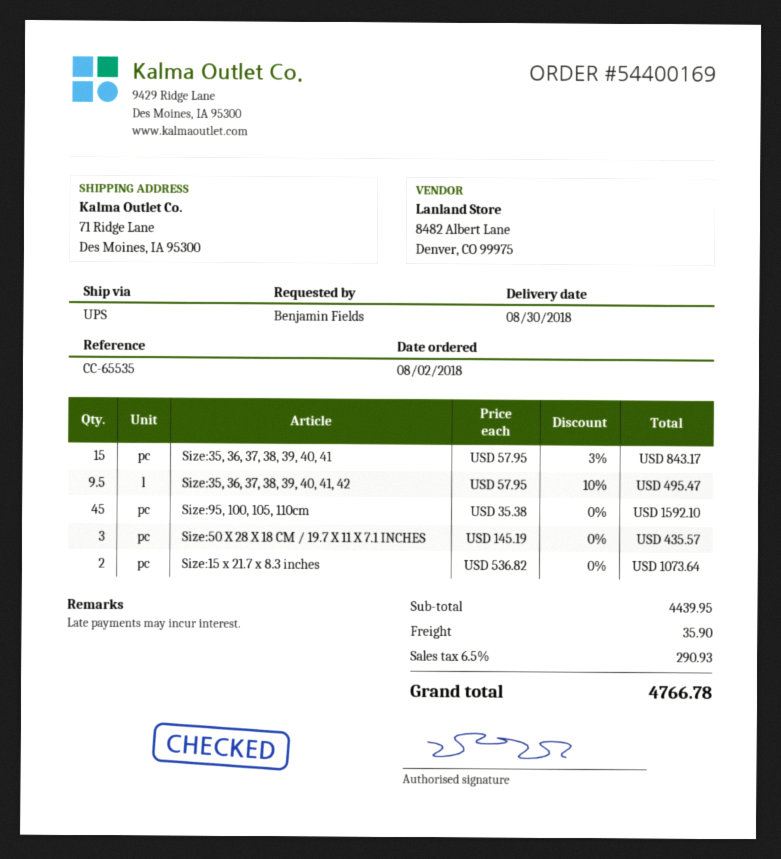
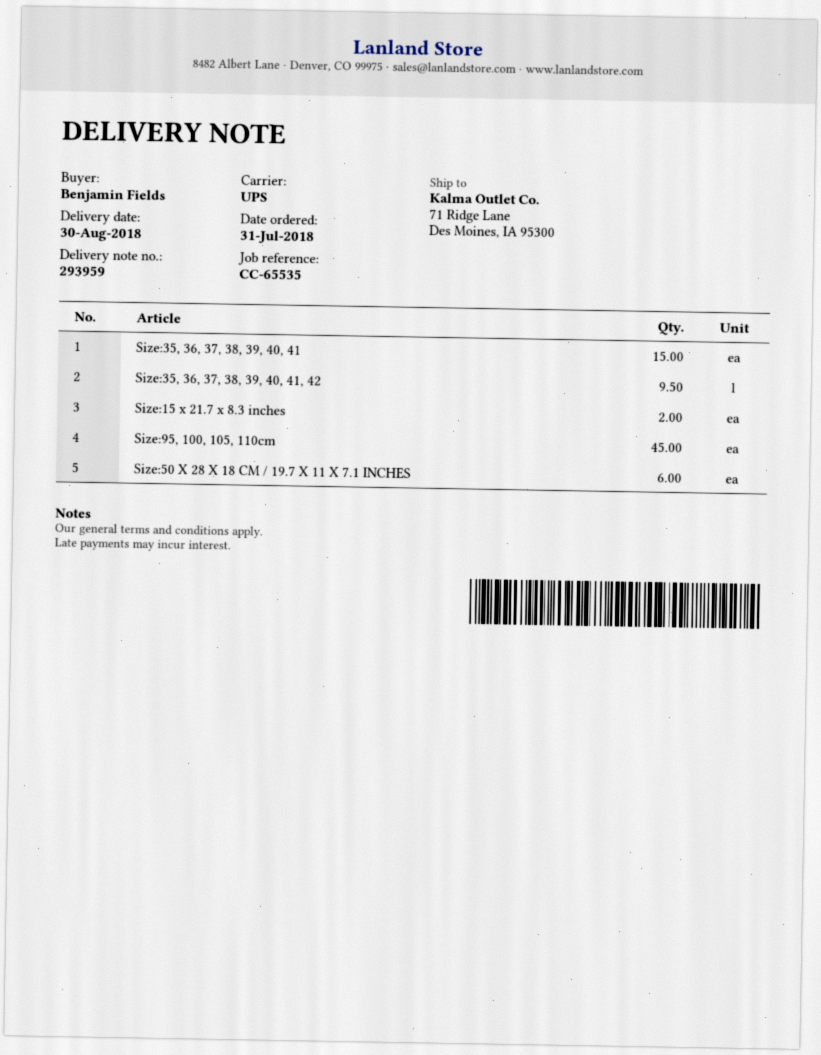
order date: 2018-08-02 -> 2018-07-31
Size:50 X 28 X 18 CM / 19.7 X 11 X 7.1 INCHES: 3 -> 6

